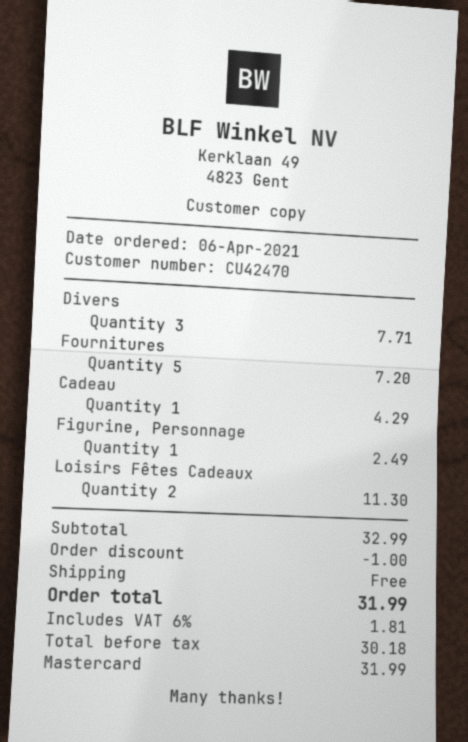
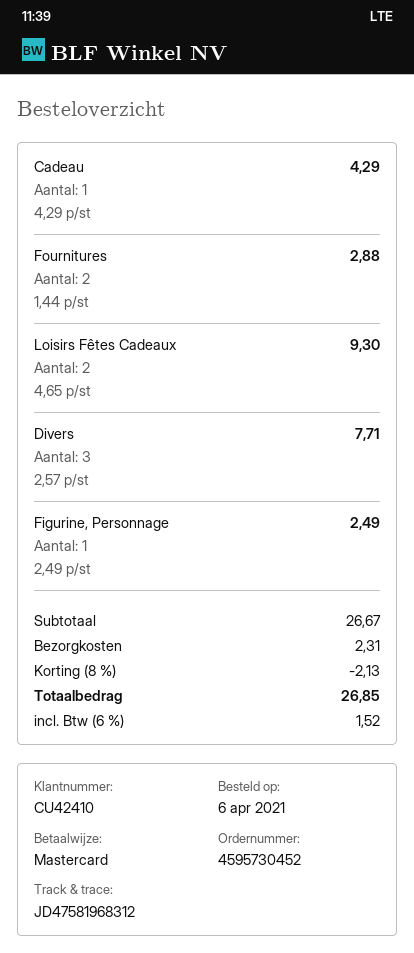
customer number: CU42470 -> CU42410
Fournitures: 5 for 7.20 -> 2 for 2.88
Loisirs Fêtes Cadeaux: 2 for 11.30 -> 2 for 9.30
subtotal: 32.99 -> 26.67
discount: 1.00 -> 2.13
shipping: 0.00 -> 2.31
tax: 6% = 1.81 -> 6% = 1.52
total: 31.99 -> 26.85

